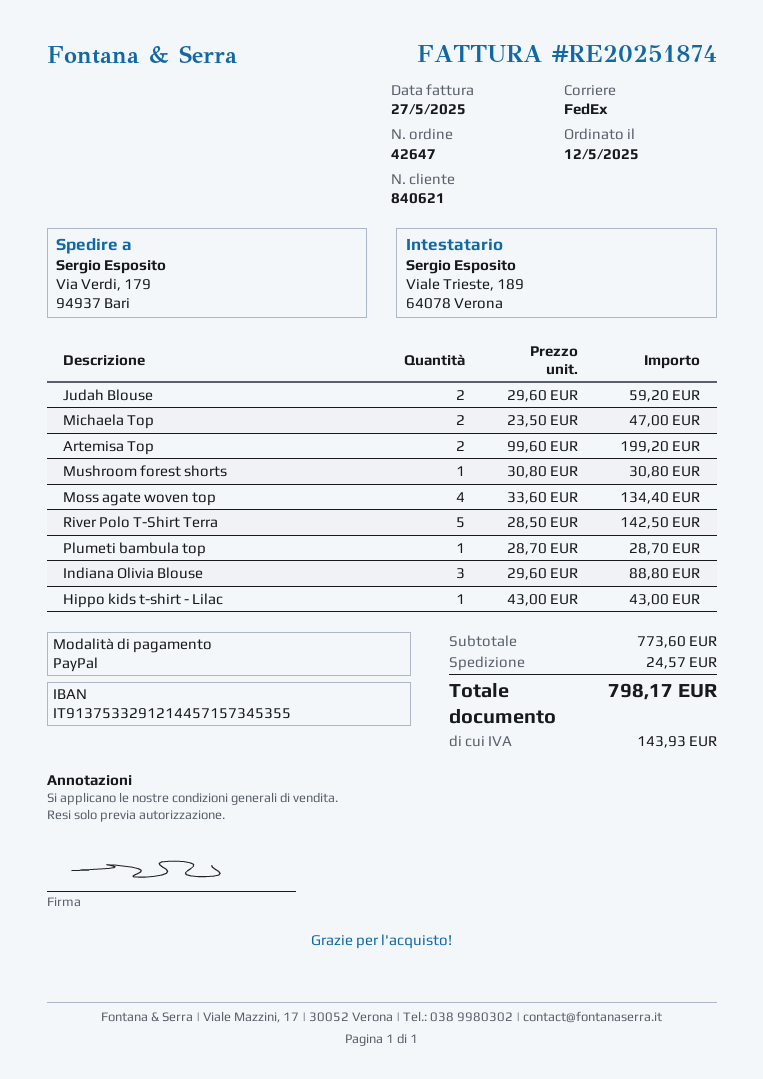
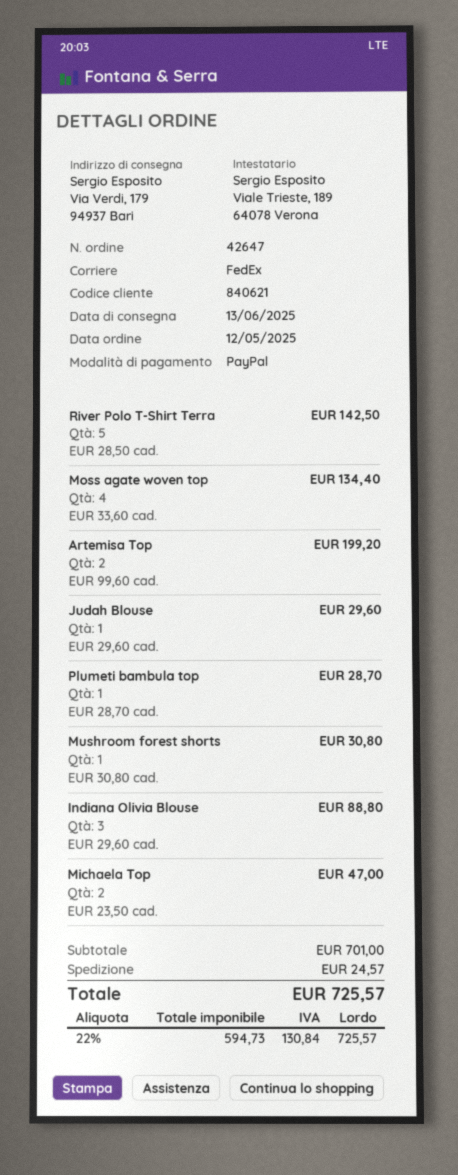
Judah Blouse: 2 x 29.60 = 59.20 -> 1 x 29.60 = 29.60
Hippo kids t-shirt - Lilac: 1 x 43.00 = 43.00 -> none
subtotal: 773.60 -> 701.00
tax: 143.93 -> 130.84
total: 798.17 -> 725.57

